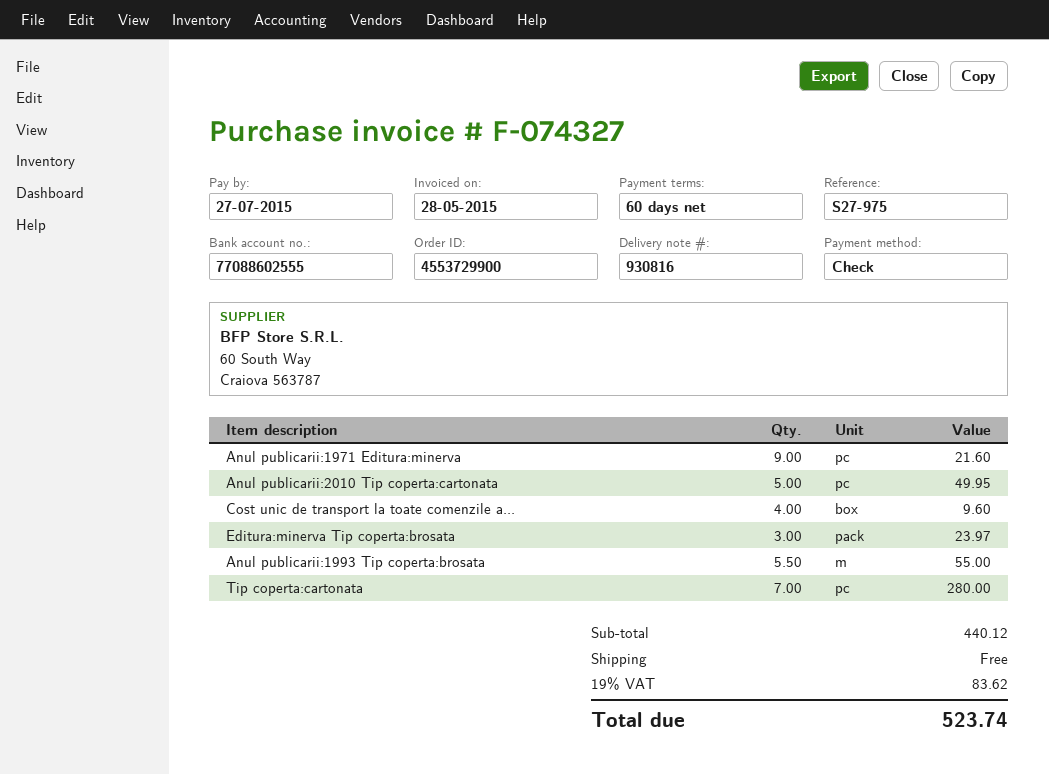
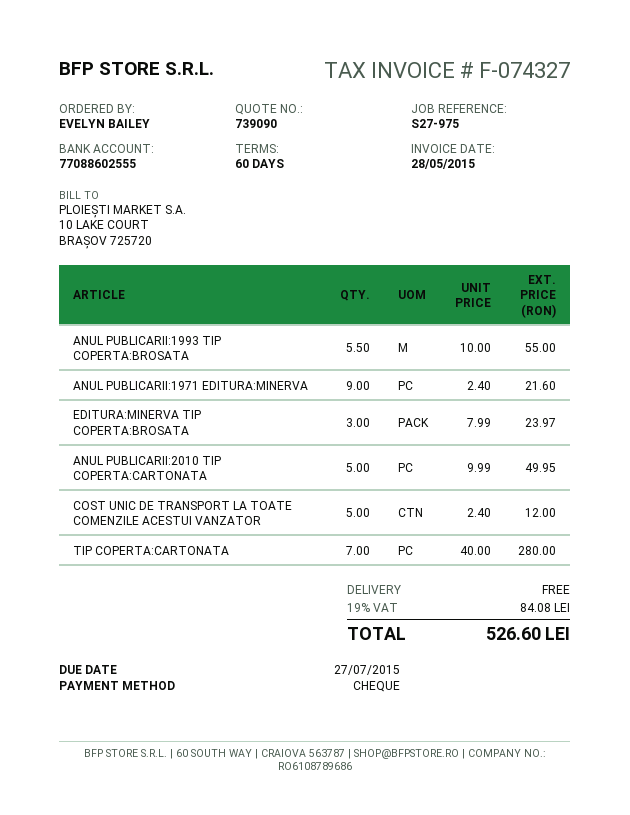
Cost unic de transport la toate comenzile a...: 4 for 9.60 -> 5 for 12.00
tax: 19% = 83.62 -> 19% = 84.08
total: 523.74 -> 526.60

